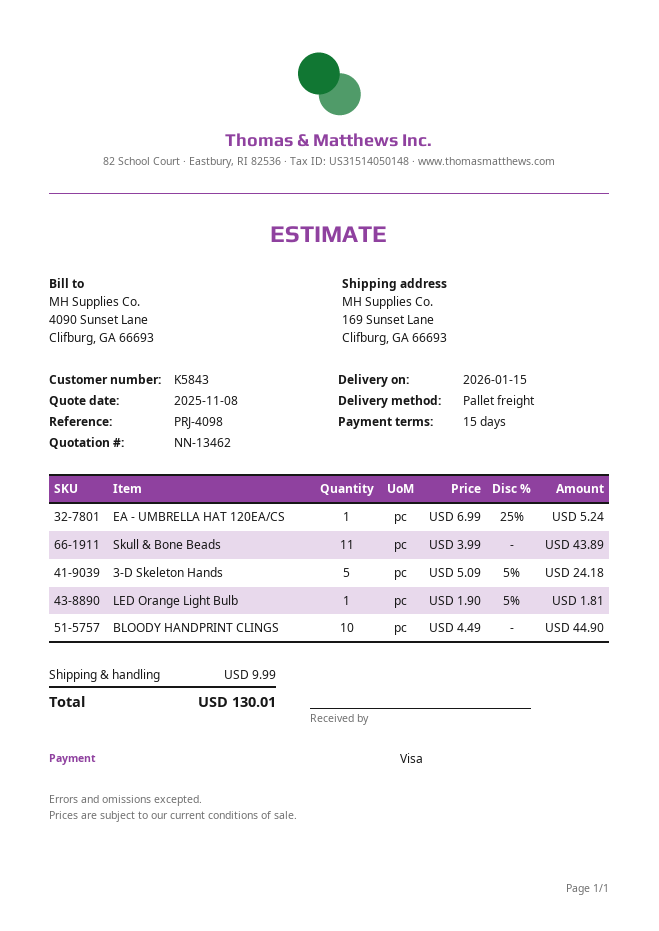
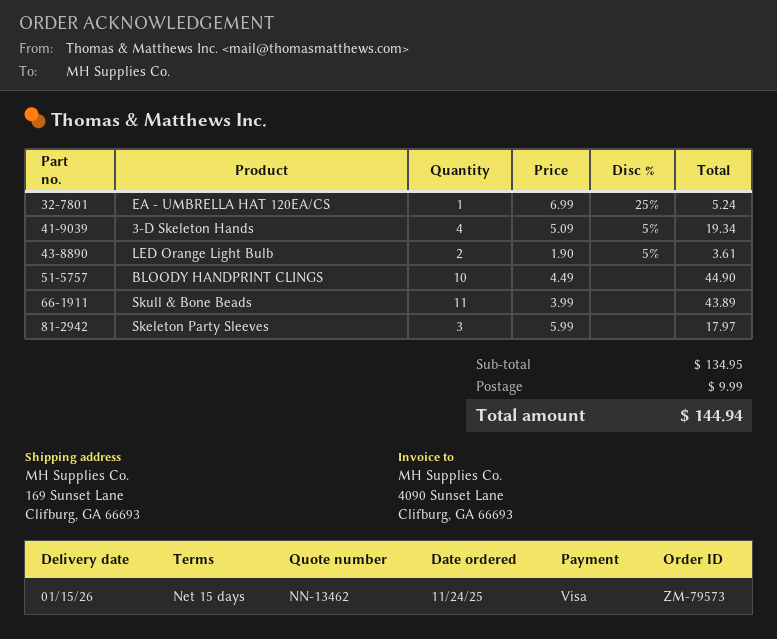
3-D Skeleton Hands: 5 x 5.09 - 5% = 24.18 -> 4 x 5.09 - 5% = 19.34
LED Orange Light Bulb: 1 x 1.90 - 5% = 1.81 -> 2 x 1.90 - 5% = 3.61
Skeleton Party Sleeves: none -> 3 x 5.99 = 17.97
total: 130.01 -> 144.94

